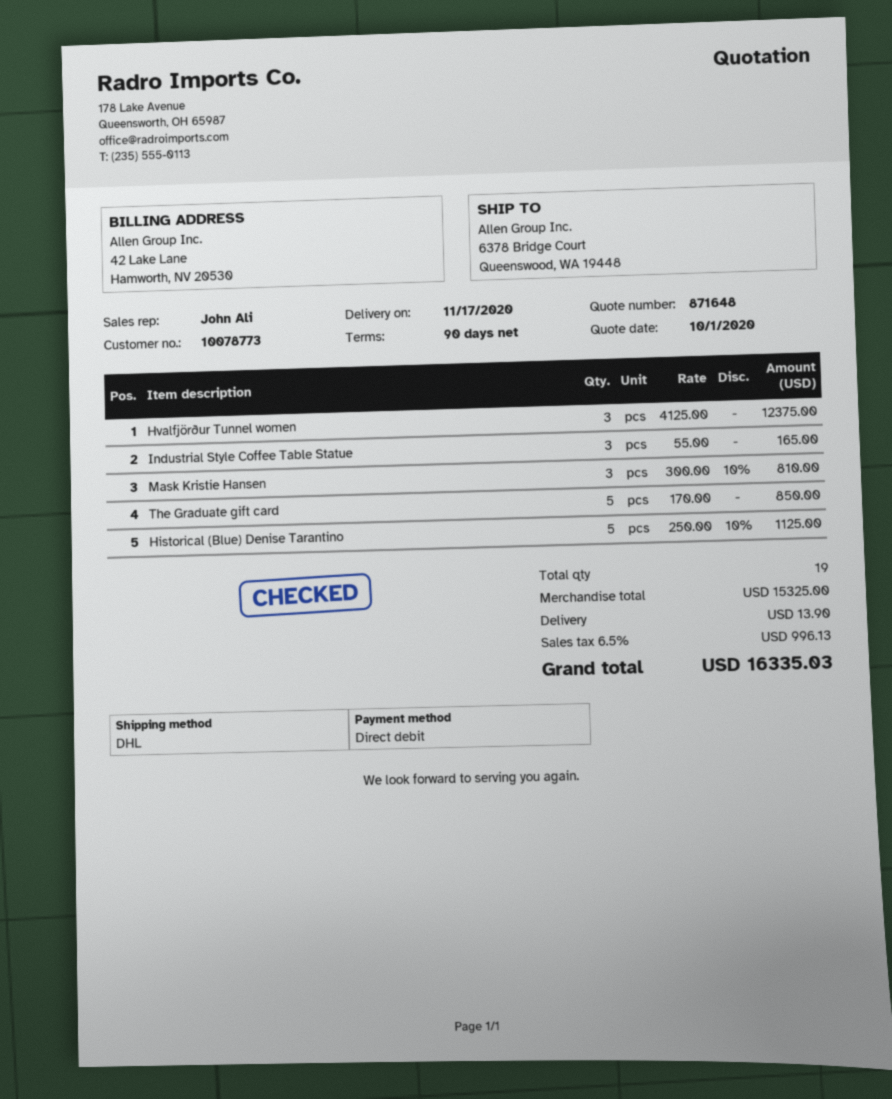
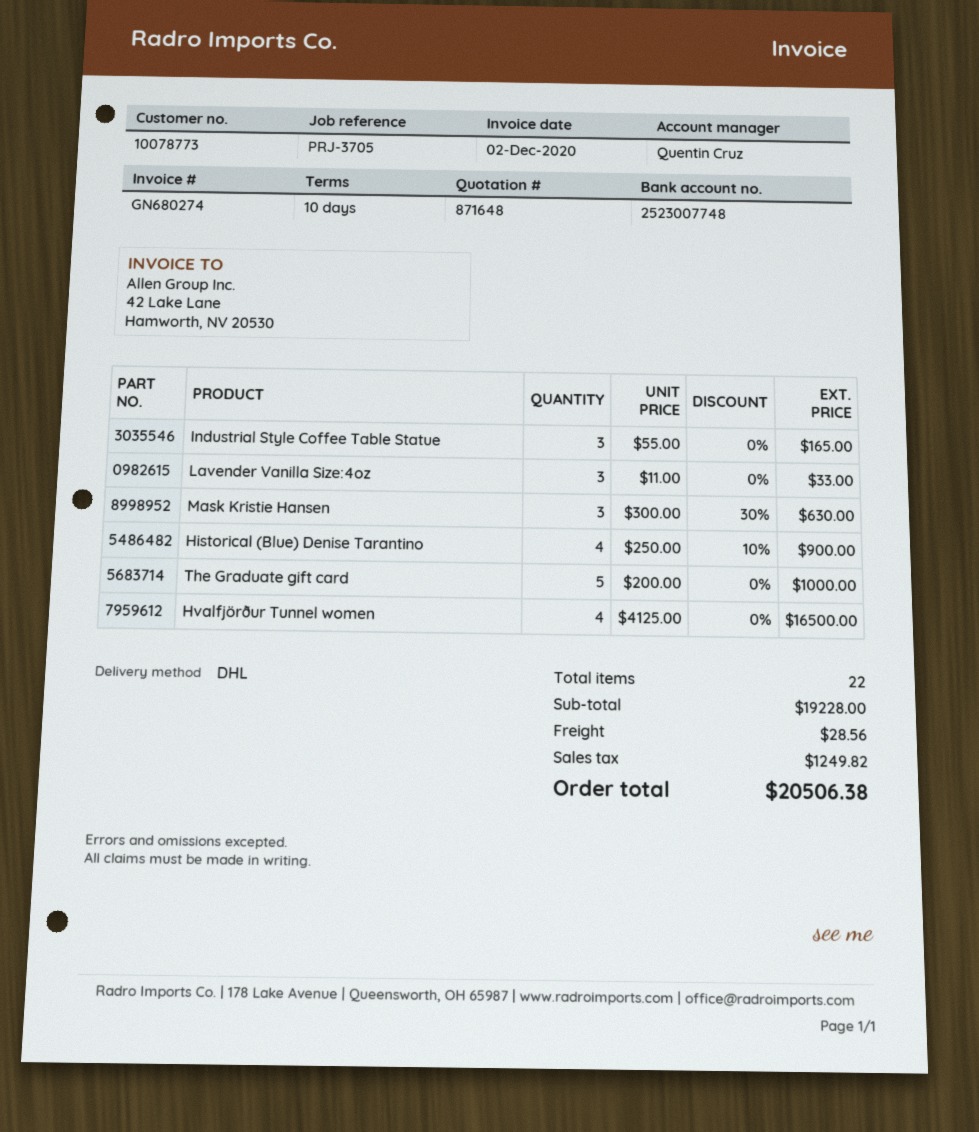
payment terms: 90 days -> 10 days
sales rep: John Ali -> Quentin Cruz
Hvalfjörður Tunnel women: 3 x 4125.00 = 12375.00 -> 4 x 4125.00 = 16500.00
Mask Kristie Hansen: 3 x 300.00 - 10% = 810.00 -> 3 x 300.00 - 30% = 630.00
The Graduate gift card: 5 x 170.00 = 850.00 -> 5 x 200.00 = 1000.00
Historical (Blue) Denise Tarantino: 5 x 250.00 - 10% = 1125.00 -> 4 x 250.00 - 10% = 900.00
Lavender Vanilla Size:4oz: none -> 3 x 11.00 = 33.00
total quantity: 19 -> 22
subtotal: 15325.00 -> 19228.00
shipping: 13.90 -> 28.56
tax: 996.13 -> 1249.82
total: 16335.03 -> 20506.38

